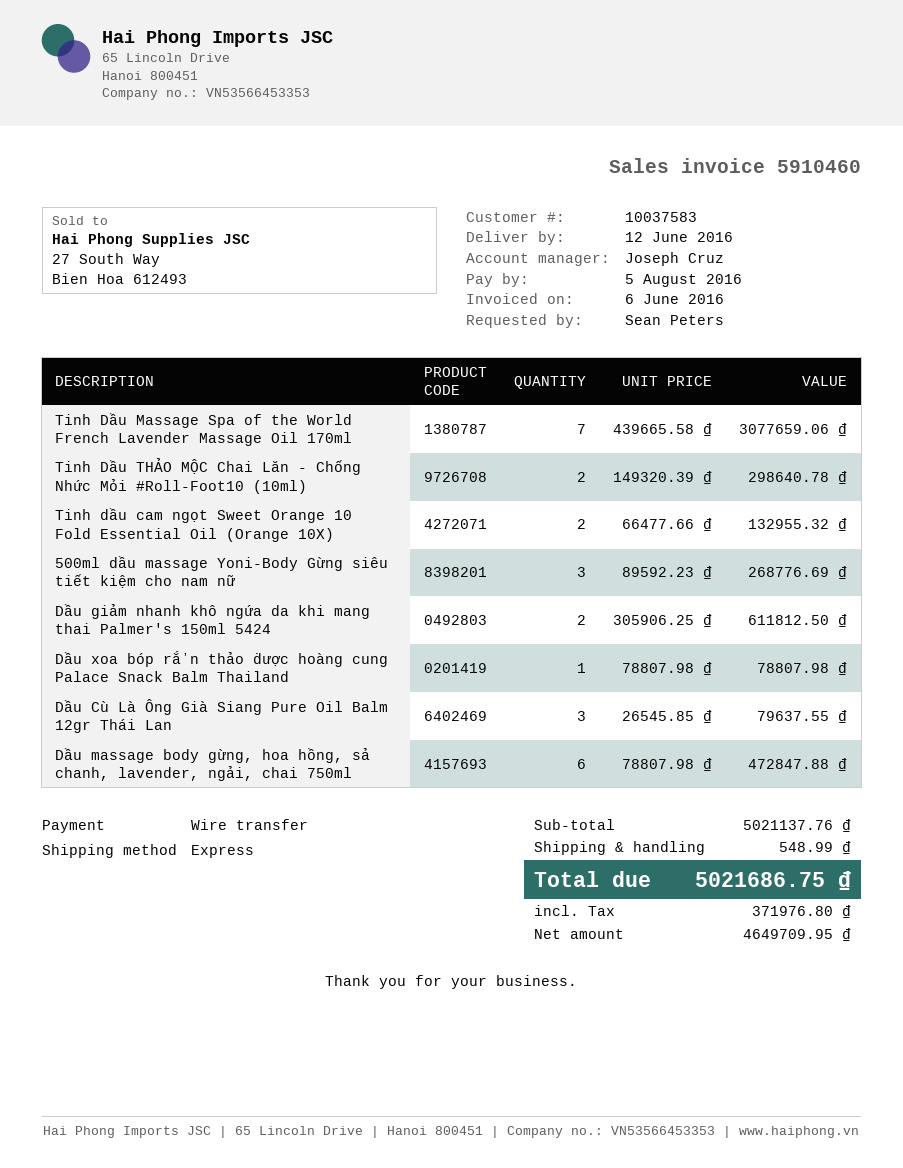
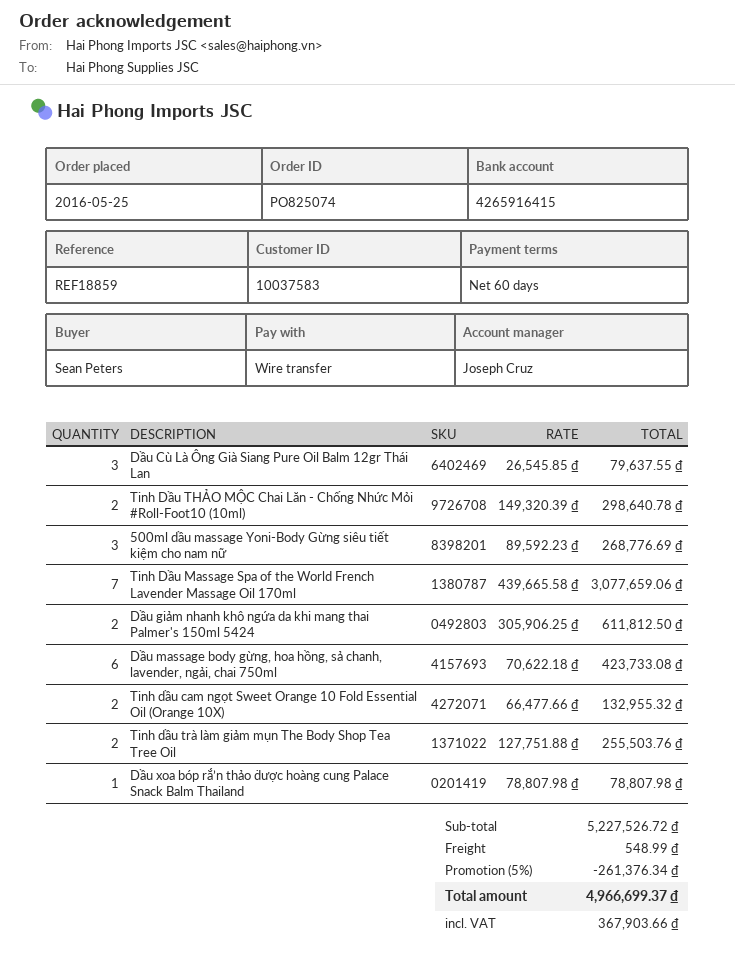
Dầu massage body gừng, hoa hồng, sả chanh, lavender, ngải, chai 750ml: 6 x 78807.98 = 472847.88 -> 6 x 70622.18 = 423733.08
Tinh dầu trà làm giảm mụn The Body Shop Tea Tree Oil: none -> 2 x 127751.88 = 255503.76
subtotal: 5021137.76 -> 5227526.72
discount: none -> 5% = 261376.34
tax: 371976.80 -> 367903.66
total: 5021686.75 -> 4966699.37

